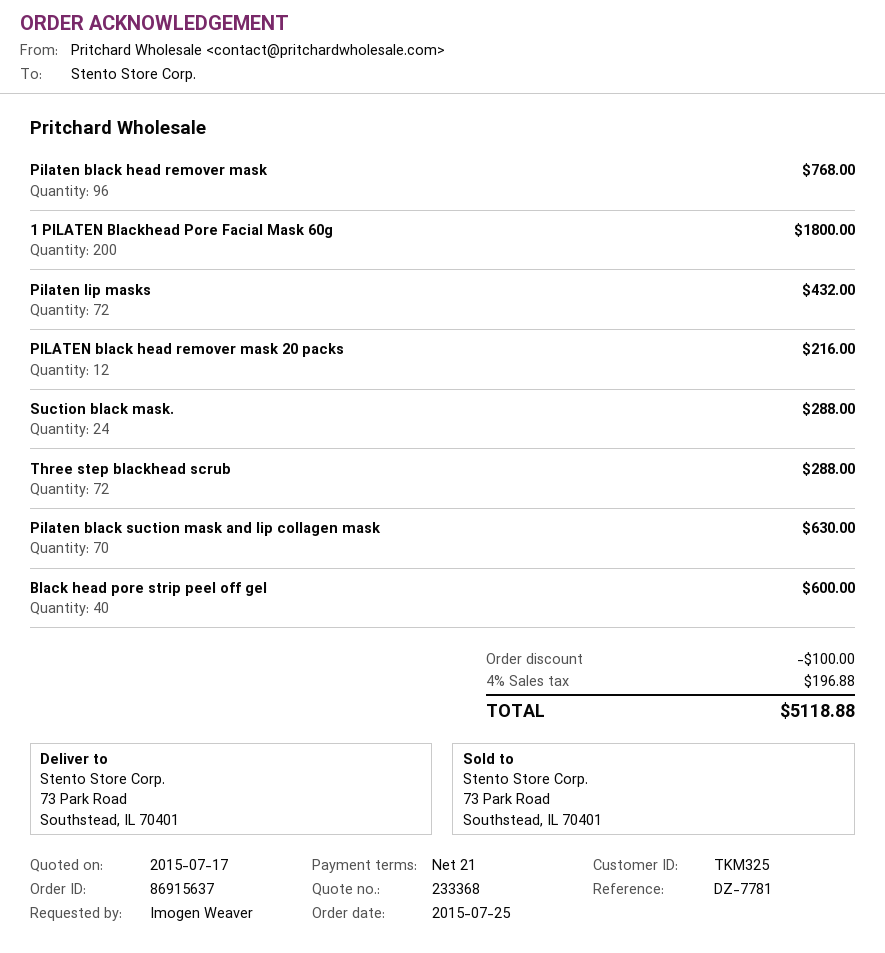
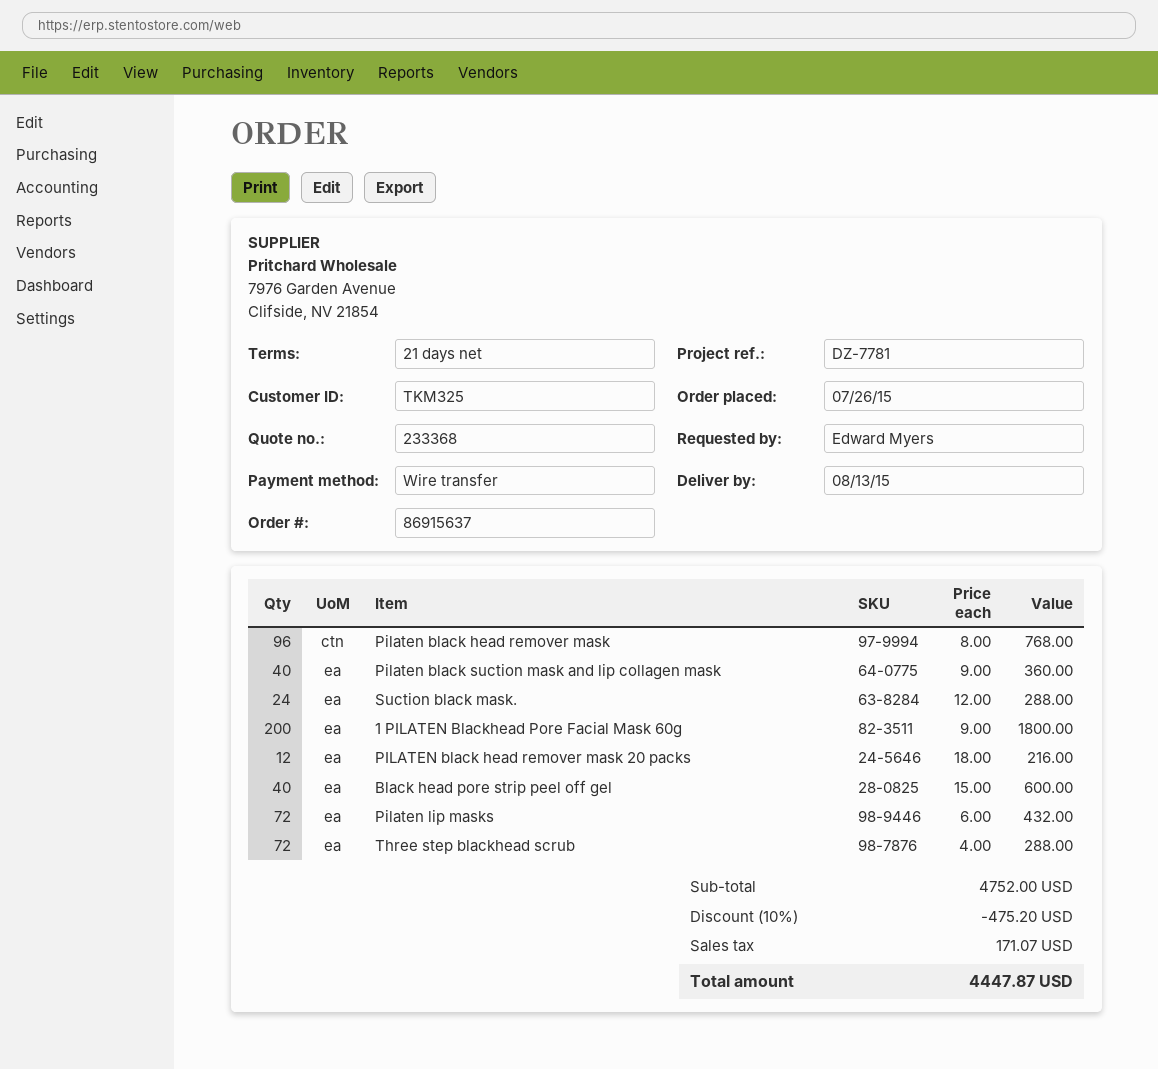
order date: 2015-07-25 -> 2015-07-26
ordered by: Imogen Weaver -> Edward Myers
Pilaten black suction mask and lip collagen mask: 70 for 630.00 -> 40 for 360.00
discount: 100.00 -> 475.20
tax: 196.88 -> 171.07
total: 5118.88 -> 4447.87

